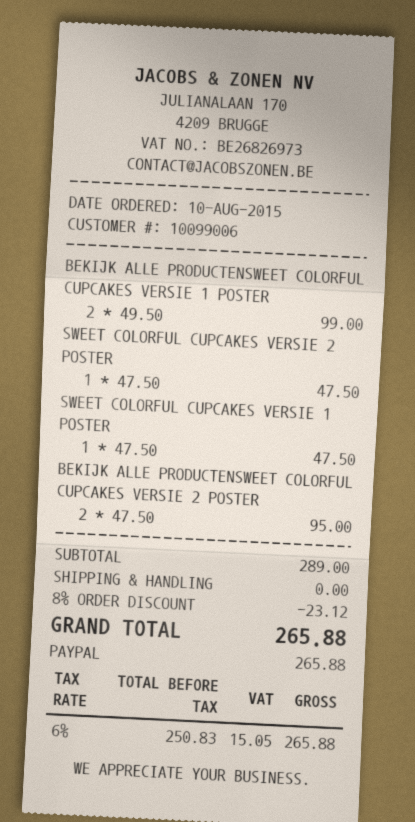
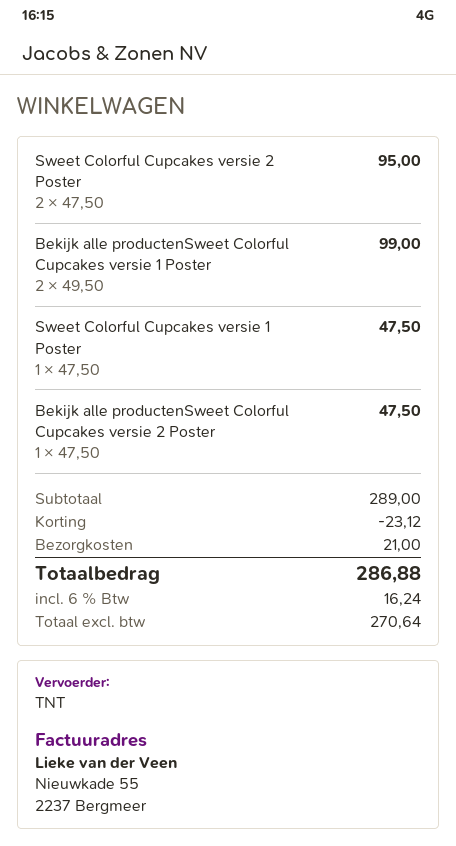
SWEET COLORFUL CUPCAKES VERSIE 2 POSTER: 1 x 47.50 = 47.50 -> 2 x 47.50 = 95.00
BEKIJK ALLE PRODUCTENSWEET COLORFUL CUPCAKES VERSIE 2 POSTER: 2 x 47.50 = 95.00 -> 1 x 47.50 = 47.50
shipping: 0.00 -> 21.00
net: 250.83 -> 270.64
tax: 6% = 15.05 -> 6% = 16.24
total: 265.88 -> 286.88

